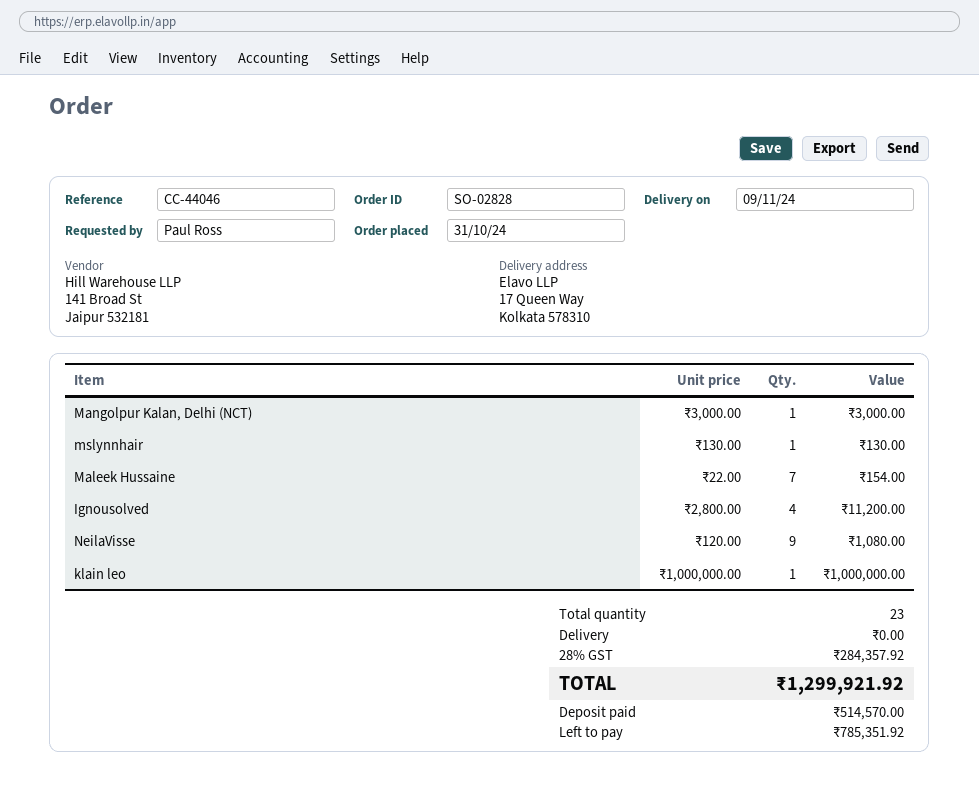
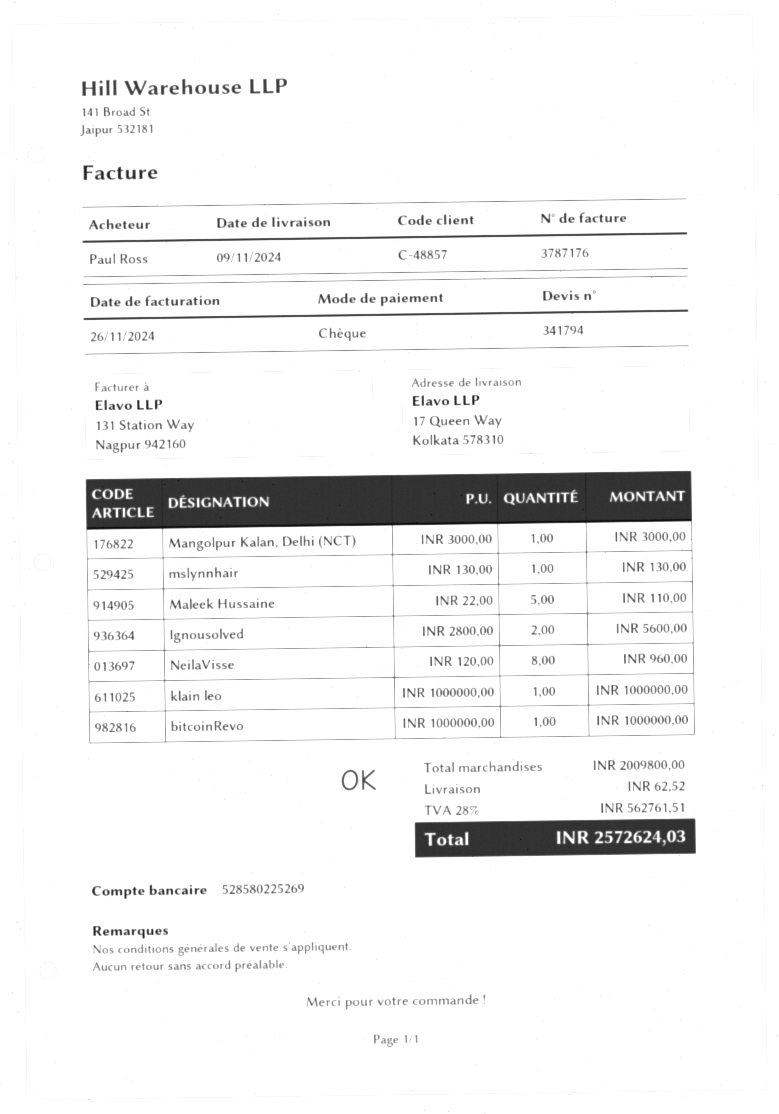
Maleek Hussaine: 7 x 22.00 = 154.00 -> 5 x 22.00 = 110.00
Ignousolved: 4 x 2800.00 = 11200.00 -> 2 x 2800.00 = 5600.00
NeilaVisse: 9 x 120.00 = 1080.00 -> 8 x 120.00 = 960.00
bitcoinRevo: none -> 1 x 1000000.00 = 1000000.00
shipping: 0.00 -> 62.52
tax: 28% = 284357.92 -> 28% = 562761.51
total: 1299921.92 -> 2572624.03

